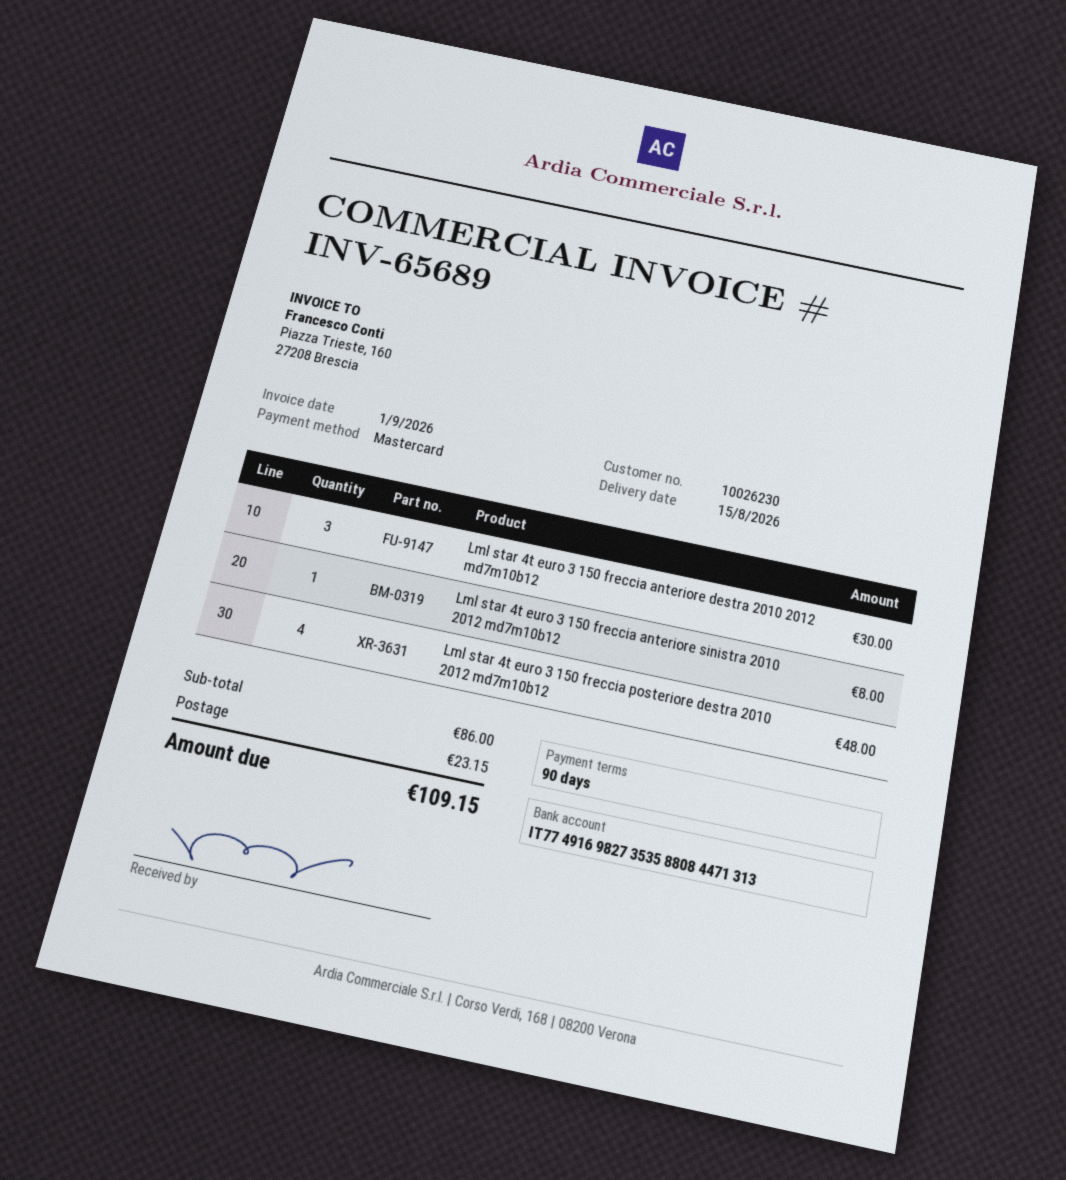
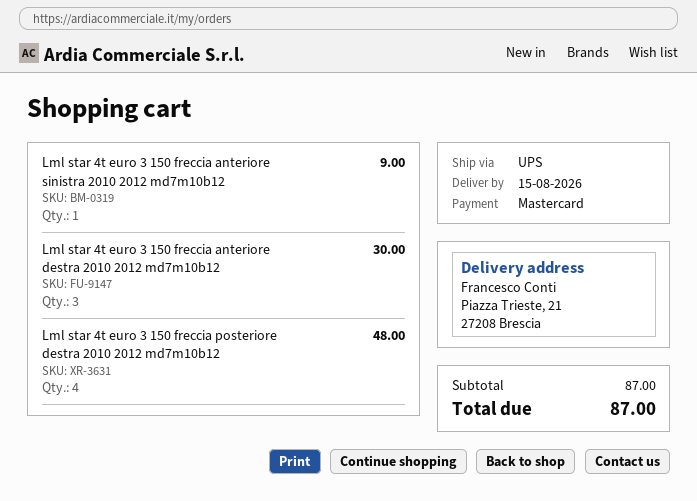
Lml star 4t euro 3 150 freccia anteriore sinistra 2010 2012 md7m10b12: 1 for 8.00 -> 1 for 9.00
subtotal: 86.00 -> 87.00
shipping: 23.15 -> none
total: 109.15 -> 87.00

